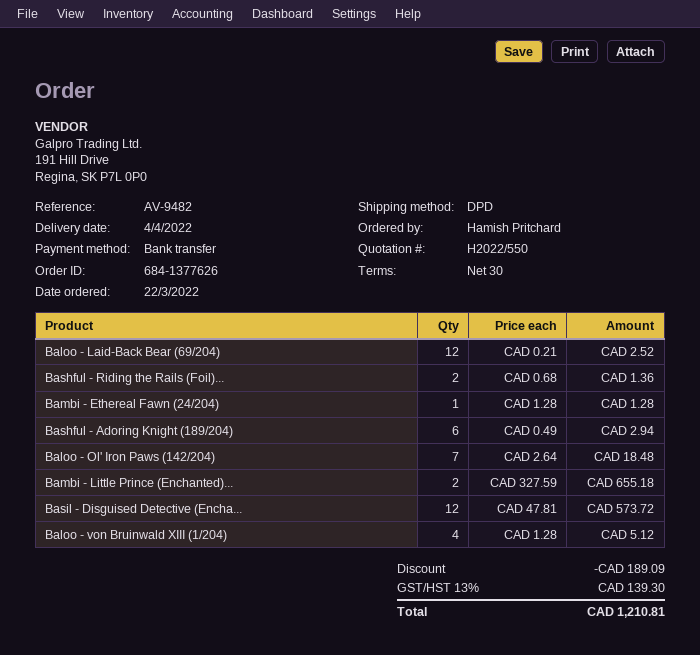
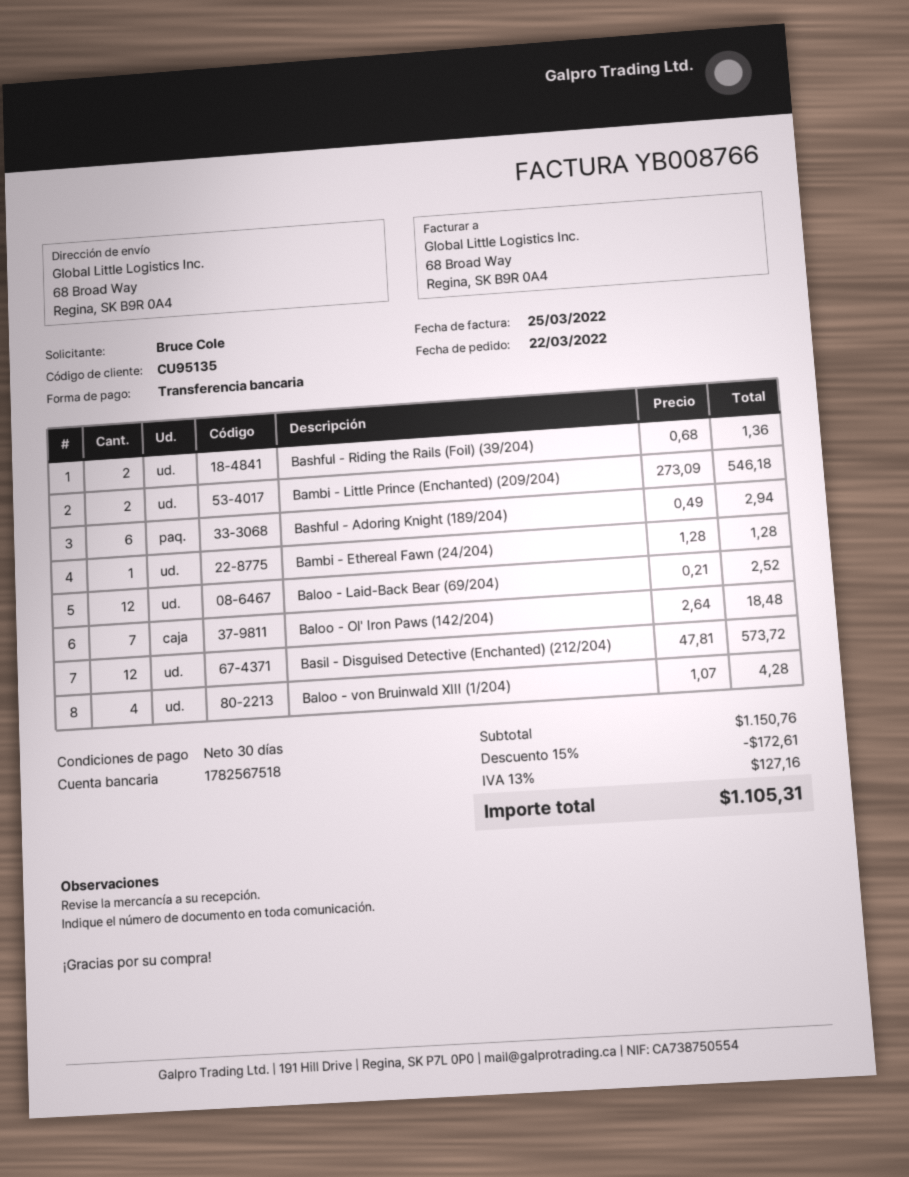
ordered by: Hamish Pritchard -> Bruce Cole
Bambi - Little Prince (Enchanted)...: 2 x 327.59 = 655.18 -> 2 x 273.09 = 546.18
Baloo - von Bruinwald XIII (1/204): 4 x 1.28 = 5.12 -> 4 x 1.07 = 4.28
discount: 189.09 -> 172.61
tax: 13% = 139.30 -> 13% = 127.16
total: 1210.81 -> 1105.31

